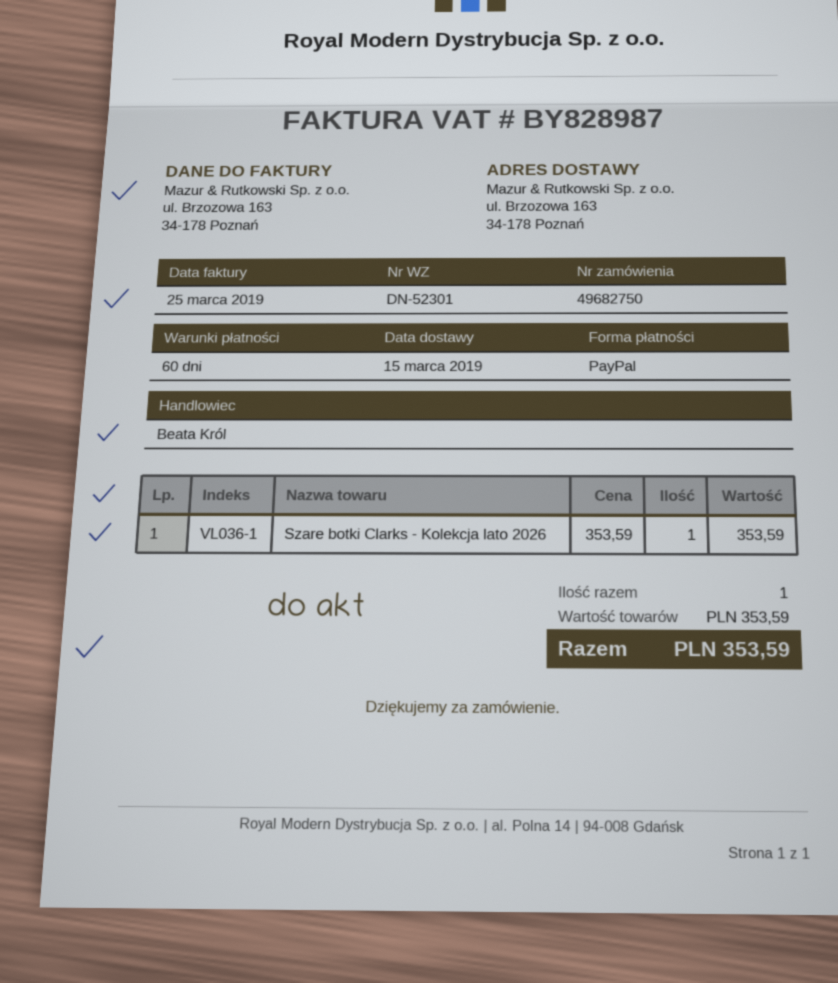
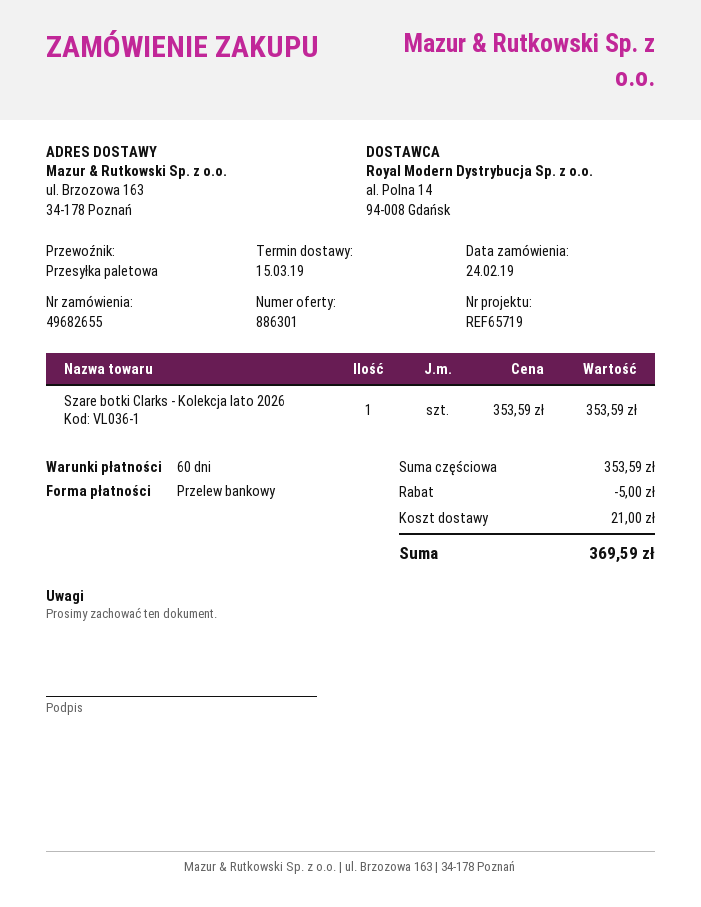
order number: 49682750 -> 49682655
payment method: PayPal -> bank transfer
discount: none -> 5.00
shipping: none -> 21.00
total: 353.59 -> 369.59

